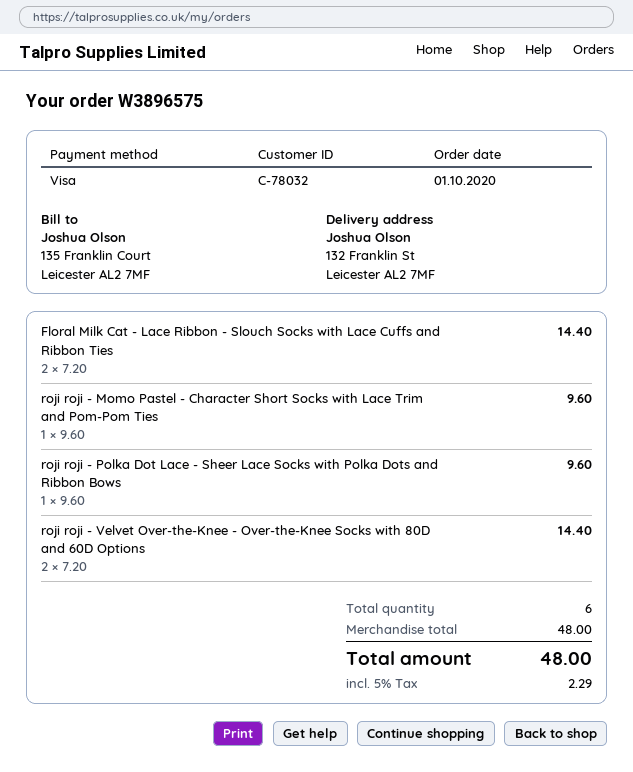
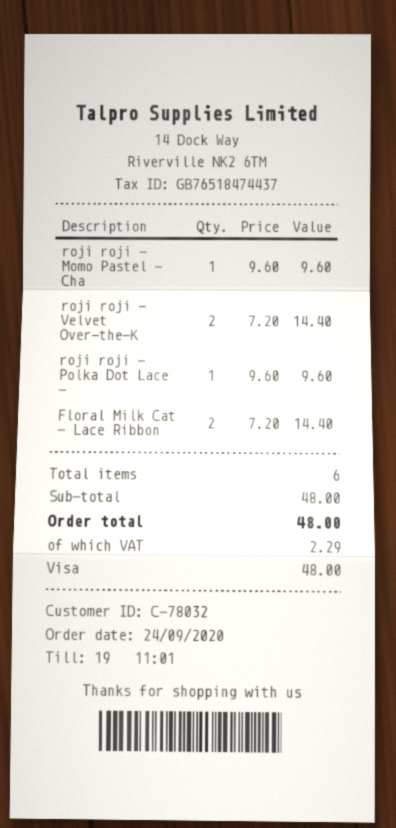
order date: 2020-10-01 -> 2020-09-24

